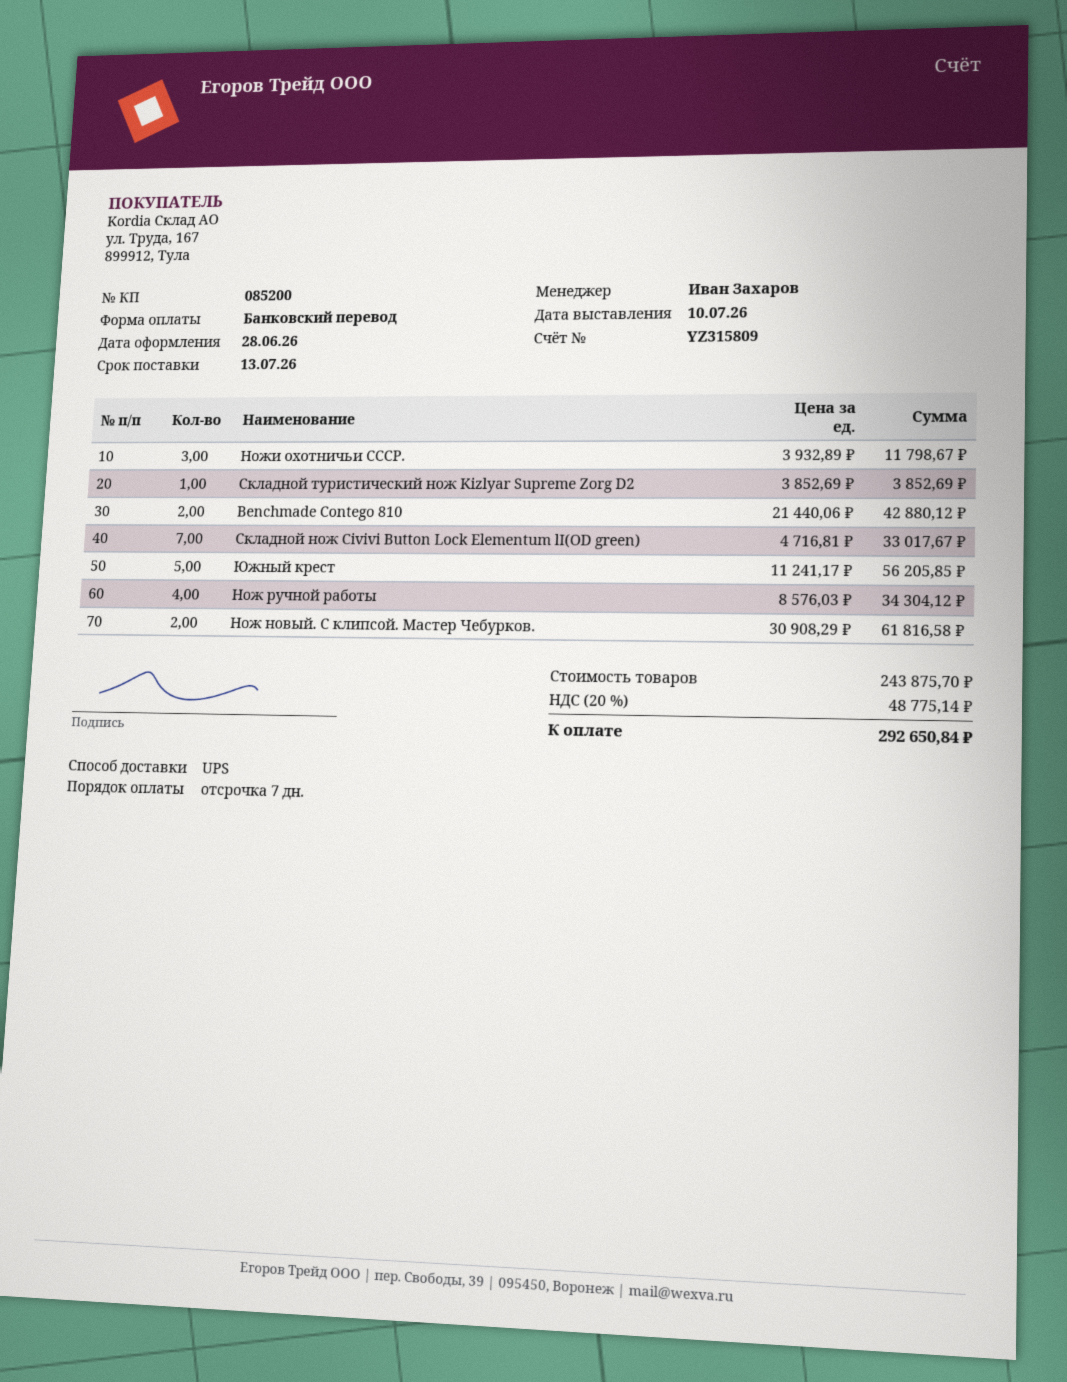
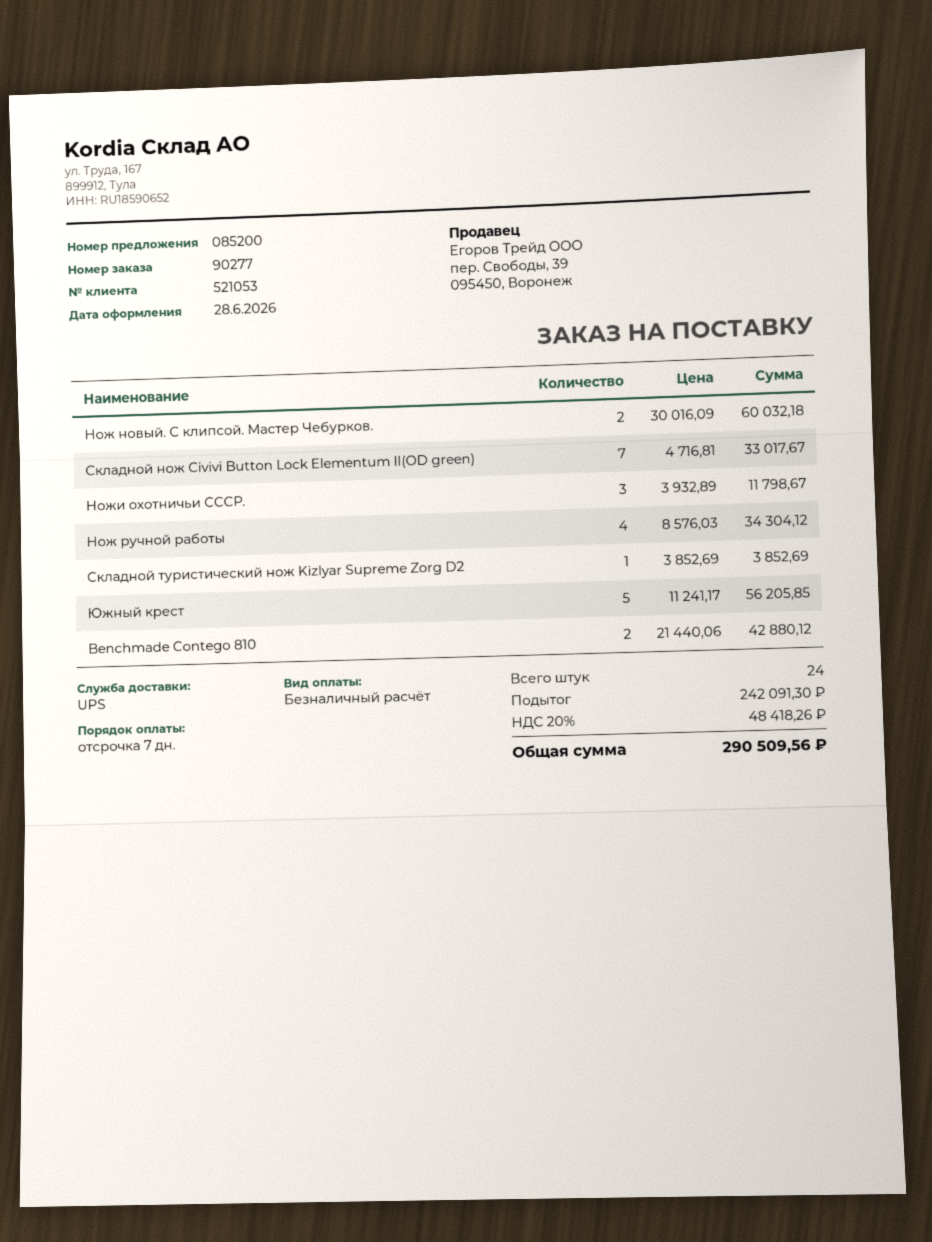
Нож новый. С клипсой. Мастер Чебурков.: 2 x 30908.29 = 61816.58 -> 2 x 30016.09 = 60032.18
subtotal: 243875.70 -> 242091.30
tax: 20% = 48775.14 -> 20% = 48418.26
total: 292650.84 -> 290509.56

